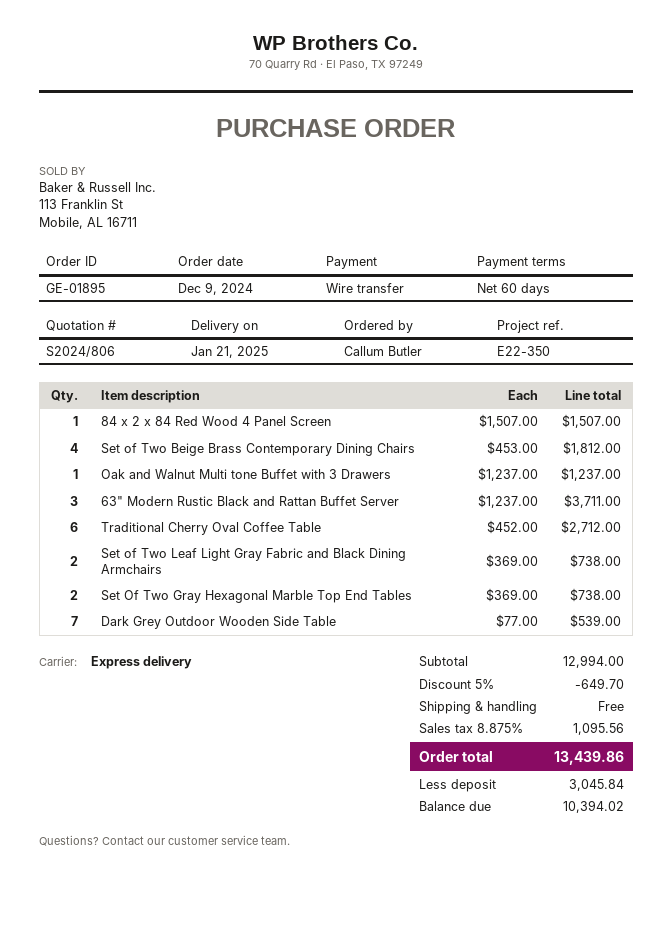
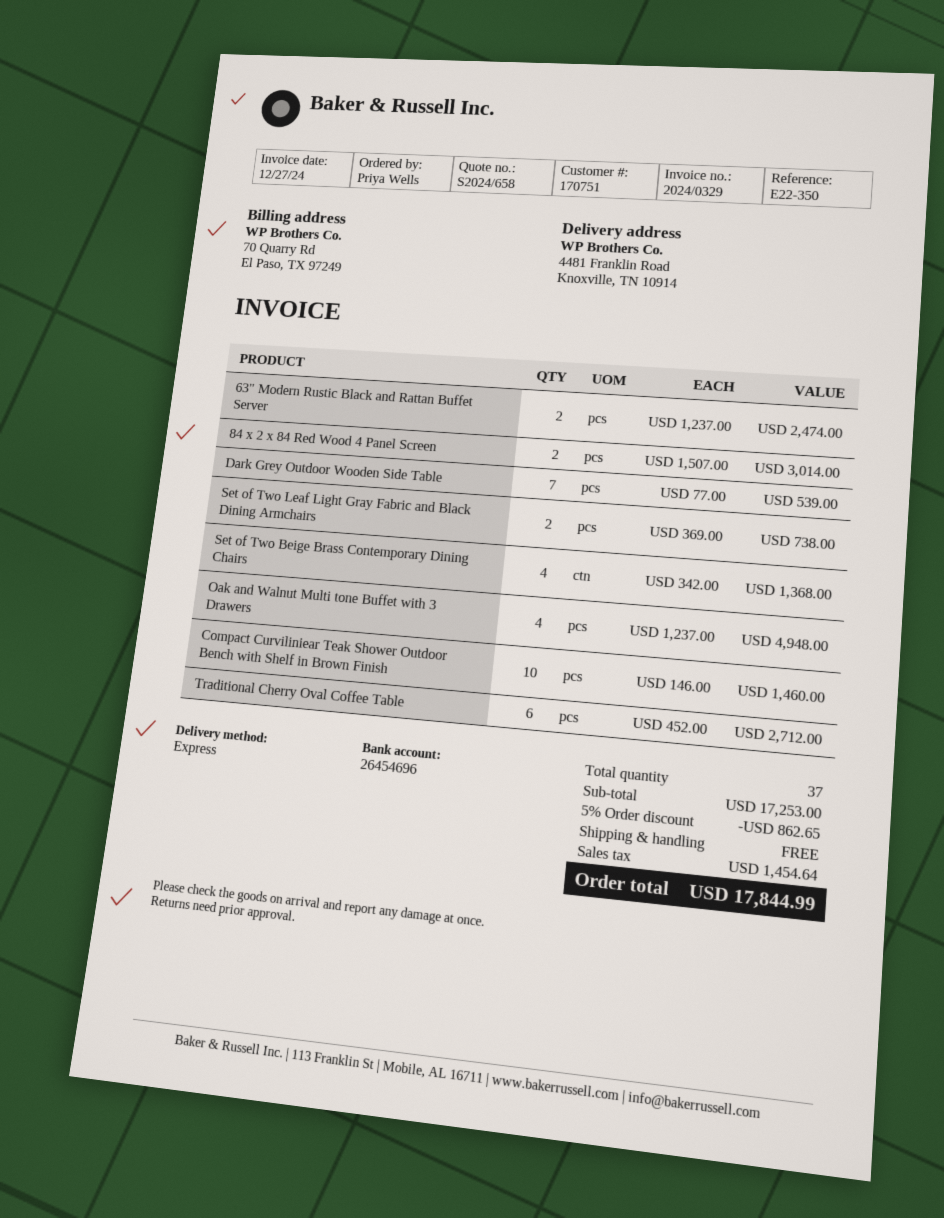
quote number: S2024/806 -> S2024/658
ordered by: Callum Butler -> Priya Wells
84 x 2 x 84 Red Wood 4 Panel Screen: 1 x 1507.00 = 1507.00 -> 2 x 1507.00 = 3014.00
Set of Two Beige Brass Contemporary Dining Chairs: 4 x 453.00 = 1812.00 -> 4 x 342.00 = 1368.00
Oak and Walnut Multi tone Buffet with 3 Drawers: 1 x 1237.00 = 1237.00 -> 4 x 1237.00 = 4948.00
63" Modern Rustic Black and Rattan Buffet Server: 3 x 1237.00 = 3711.00 -> 2 x 1237.00 = 2474.00
Set Of Two Gray Hexagonal Marble Top End Tables: 2 x 369.00 = 738.00 -> none
Compact Curviliniear Teak Shower Outdoor Bench with Shelf in Brown Finish: none -> 10 x 146.00 = 1460.00
subtotal: 12994.00 -> 17253.00
discount: 5% = 649.70 -> 5% = 862.65
tax: 1095.56 -> 1454.64
total: 13439.86 -> 17844.99

